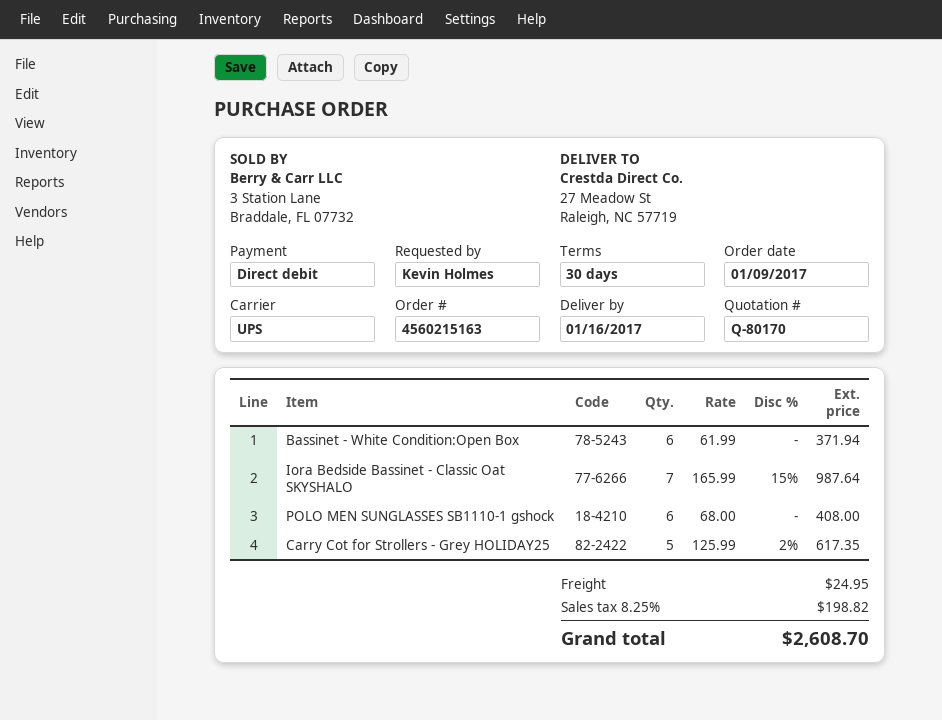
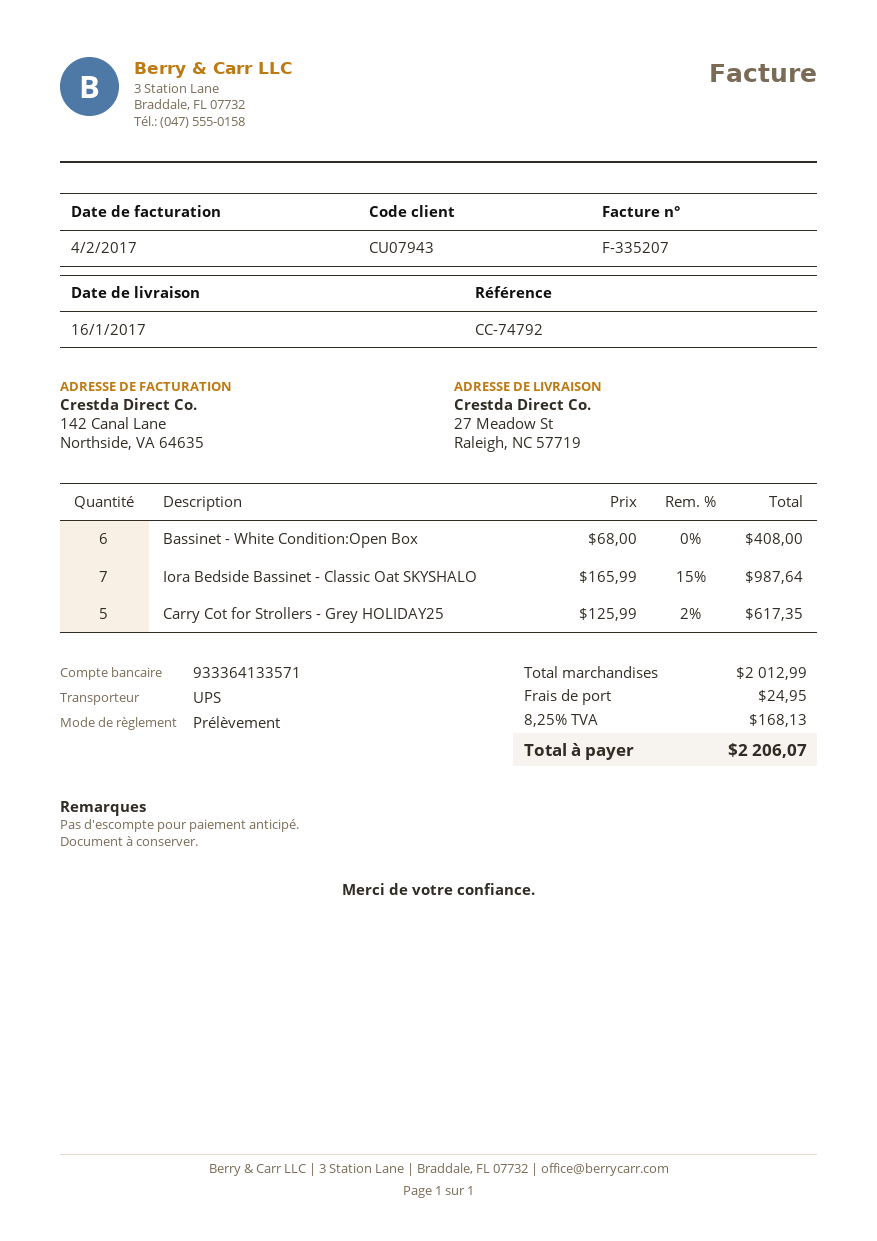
Bassinet - White Condition:Open Box: 6 x 61.99 = 371.94 -> 6 x 68.00 = 408.00
POLO MEN SUNGLASSES SB1110-1 gshock: 6 x 68.00 = 408.00 -> none
tax: 8.25% = 198.82 -> 8.25% = 168.13
total: 2608.70 -> 2206.07

